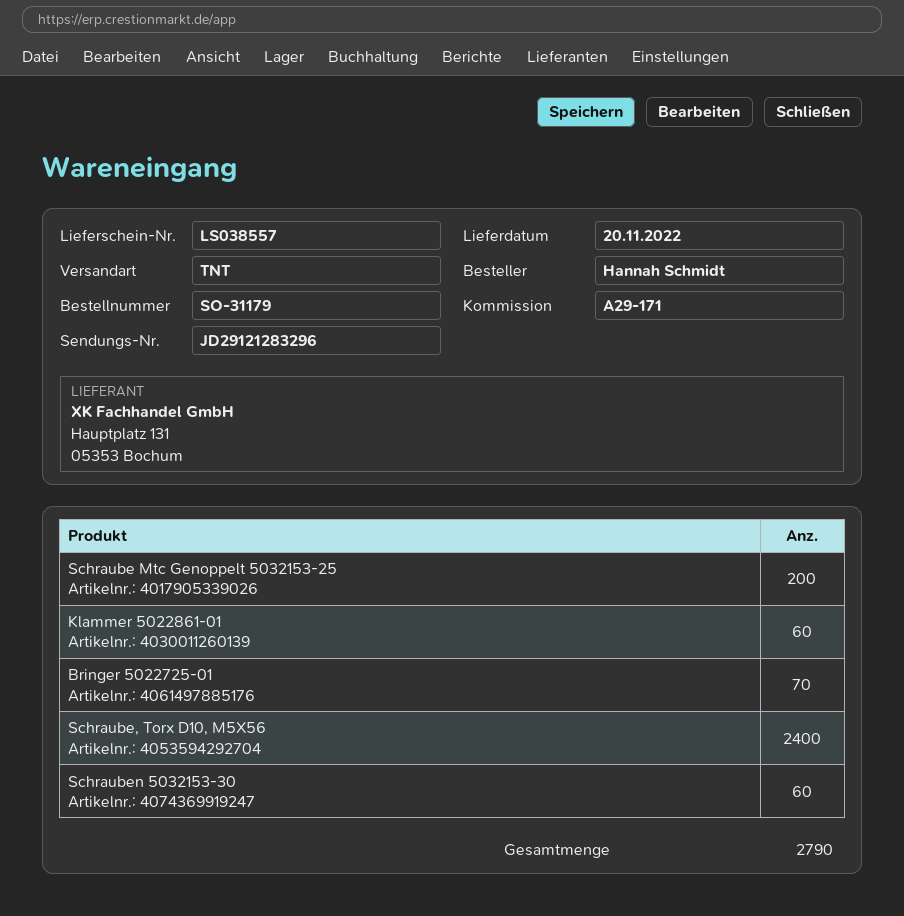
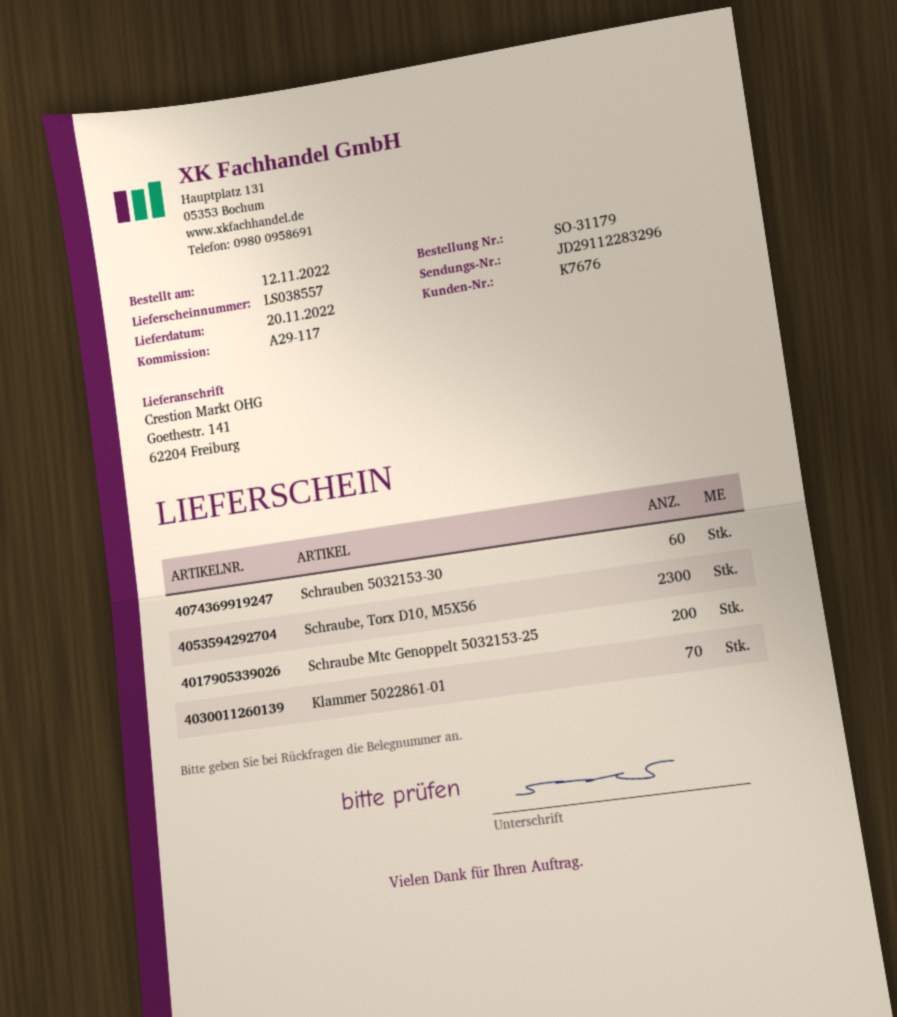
reference: A29-171 -> A29-117
tracking number: JD29121283296 -> JD29112283296
Klammer 5022861-01: 60 -> 70
Bringer 5022725-01: 70 -> none
Schraube, Torx D10, M5X56: 2400 -> 2300

